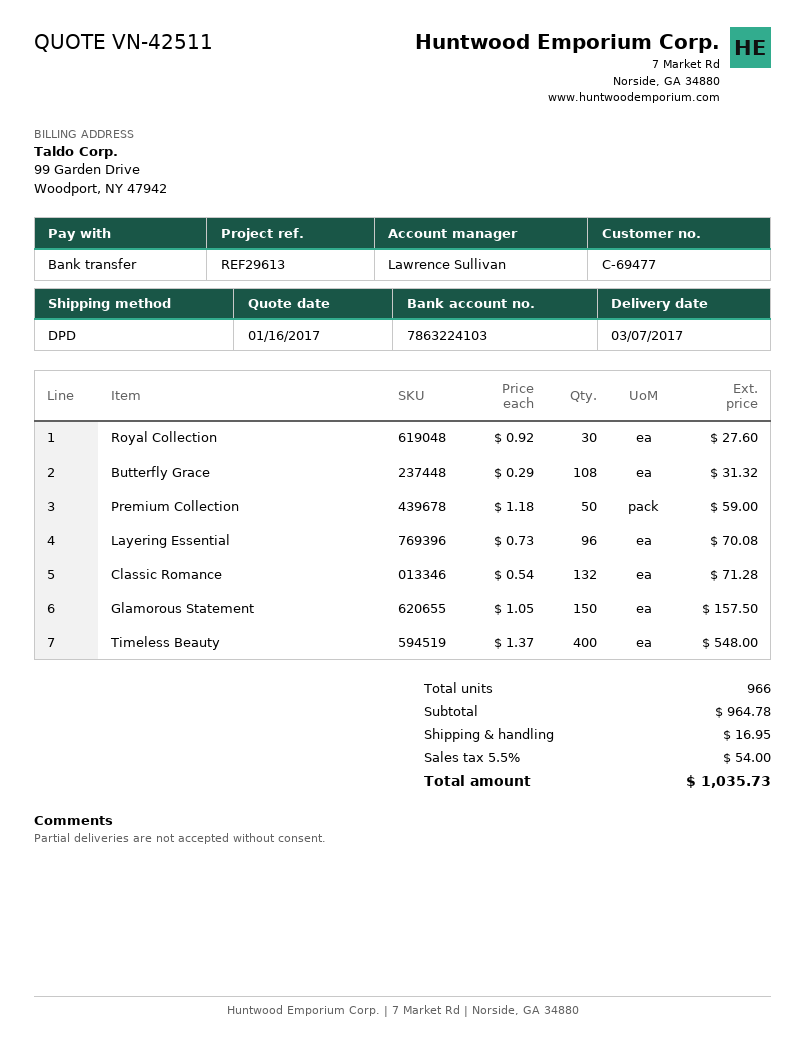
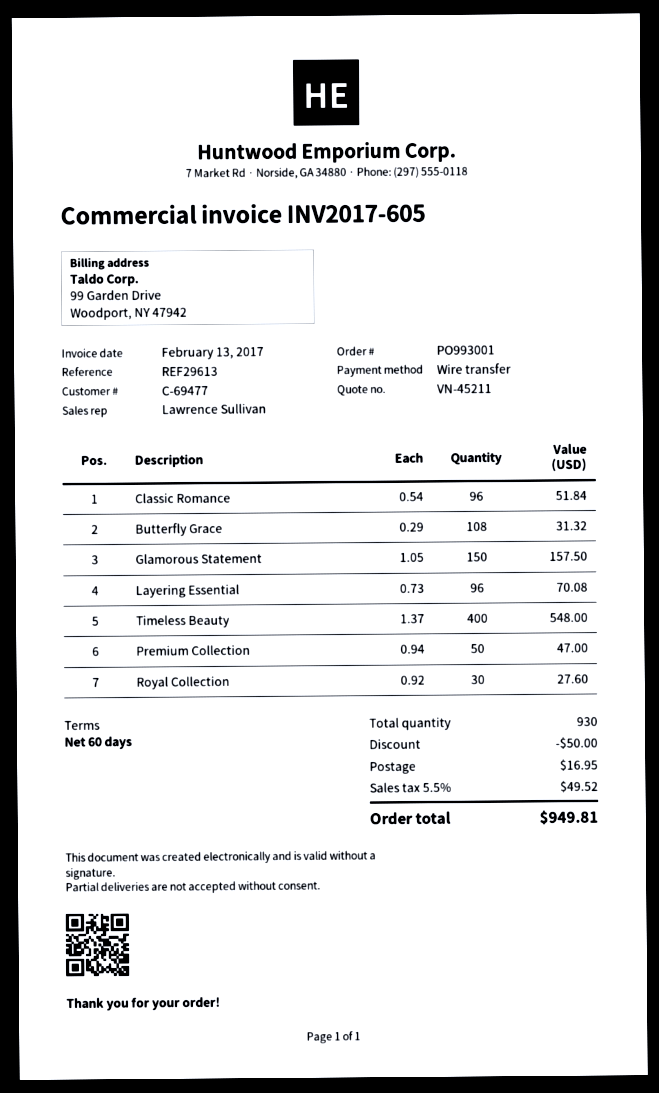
quote number: VN-42511 -> VN-45211
Premium Collection: 50 x 1.18 = 59.00 -> 50 x 0.94 = 47.00
Classic Romance: 132 x 0.54 = 71.28 -> 96 x 0.54 = 51.84
total quantity: 966 -> 930
discount: none -> 50.00
tax: 5.5% = 54.00 -> 5.5% = 49.52
total: 1035.73 -> 949.81

